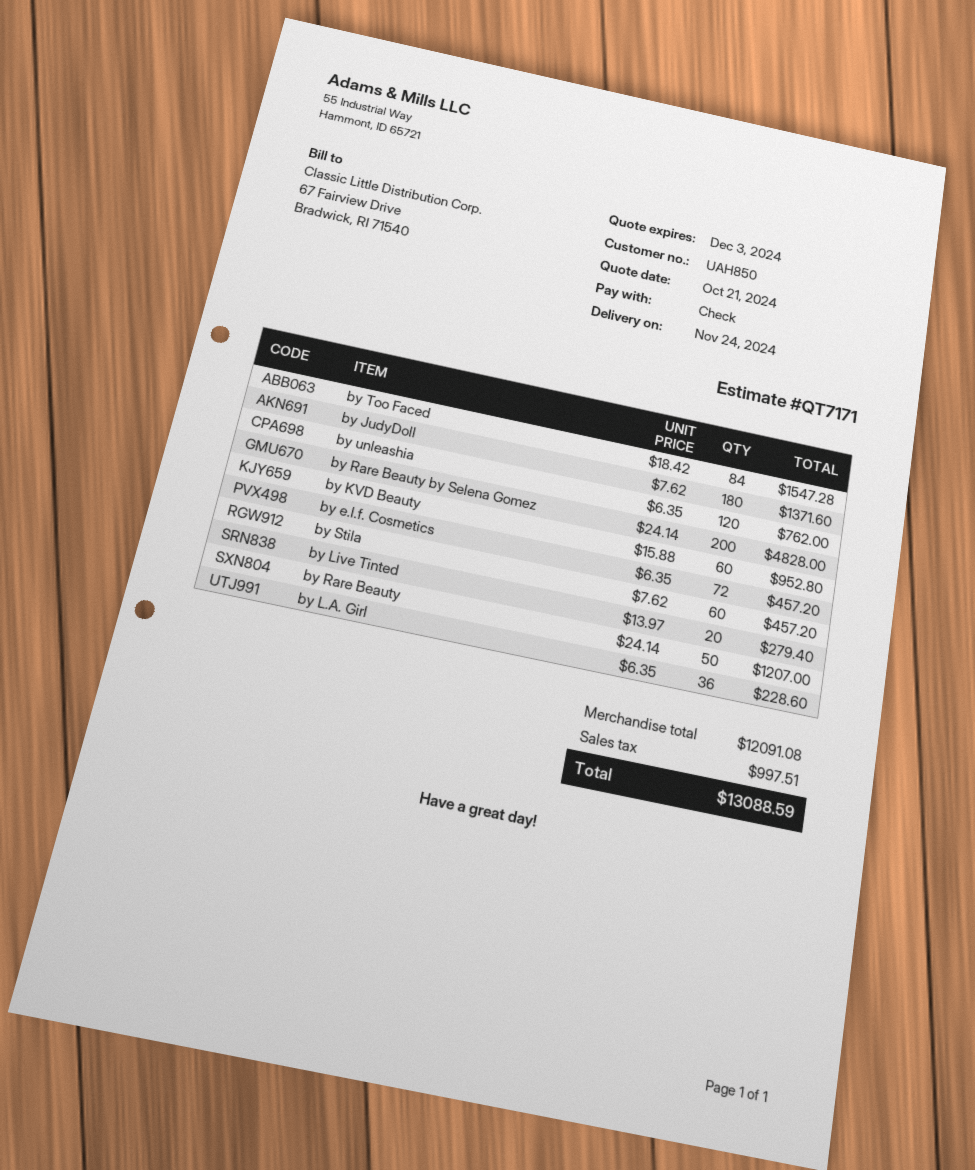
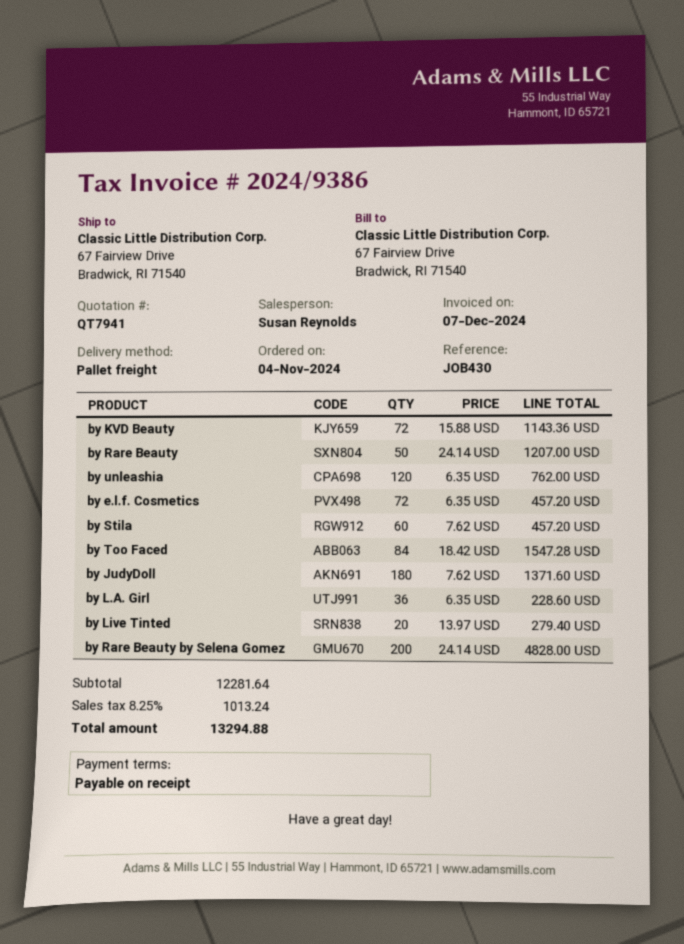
quote number: QT7171 -> QT7941
by KVD Beauty: 60 x 15.88 = 952.80 -> 72 x 15.88 = 1143.36
subtotal: 12091.08 -> 12281.64
tax: 997.51 -> 1013.24
total: 13088.59 -> 13294.88

